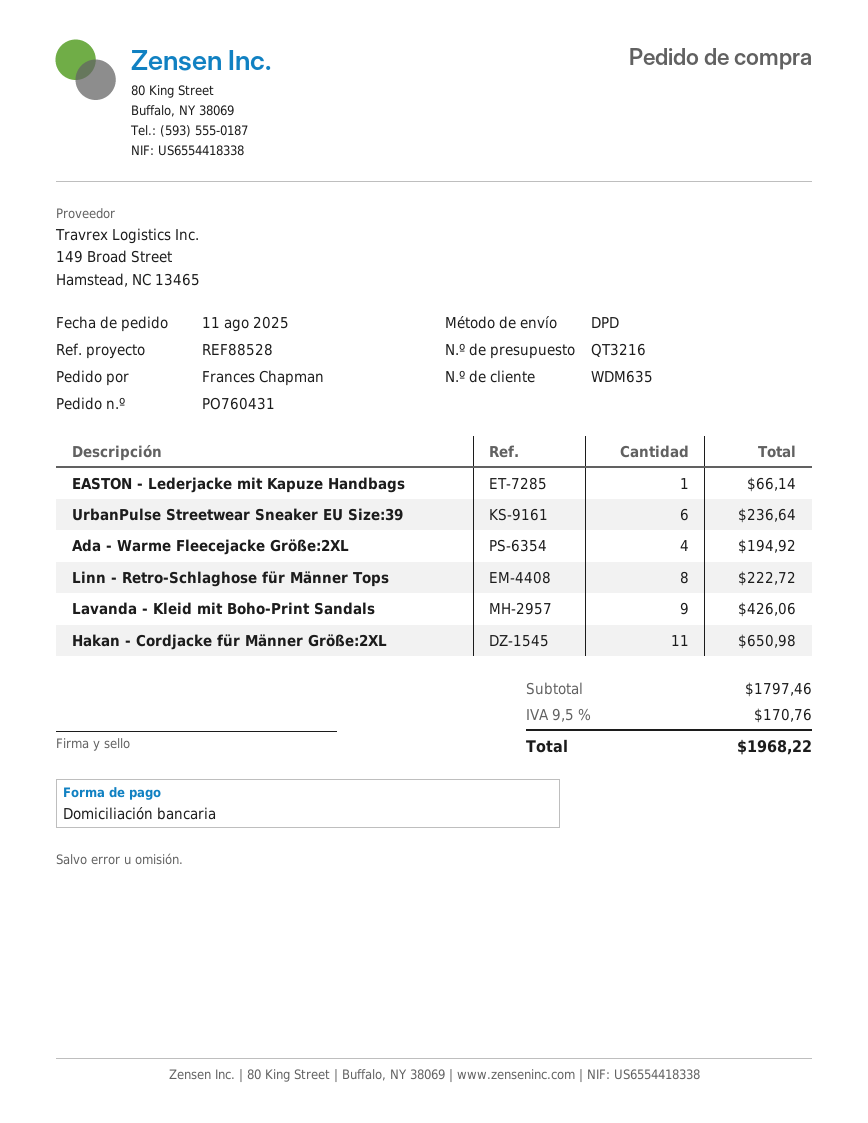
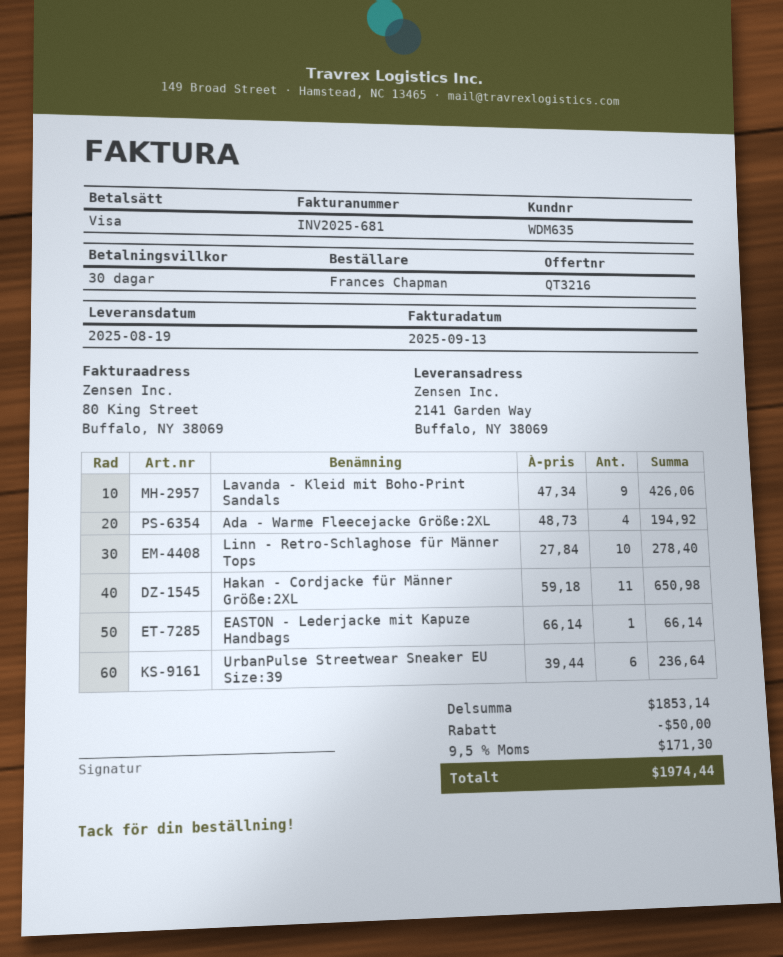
payment method: direct debit -> Visa
Linn - Retro-Schlaghose für Männer Tops: 8 for 222.72 -> 10 for 278.40
subtotal: 1797.46 -> 1853.14
discount: none -> 50.00
tax: 9.5% = 170.76 -> 9.5% = 171.30
total: 1968.22 -> 1974.44

